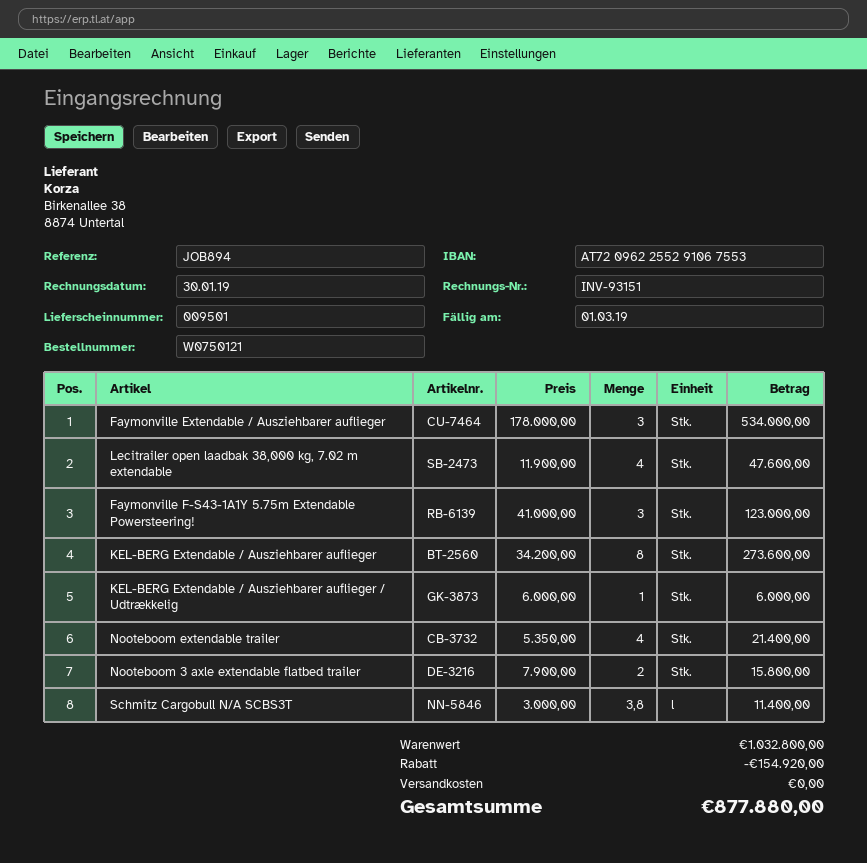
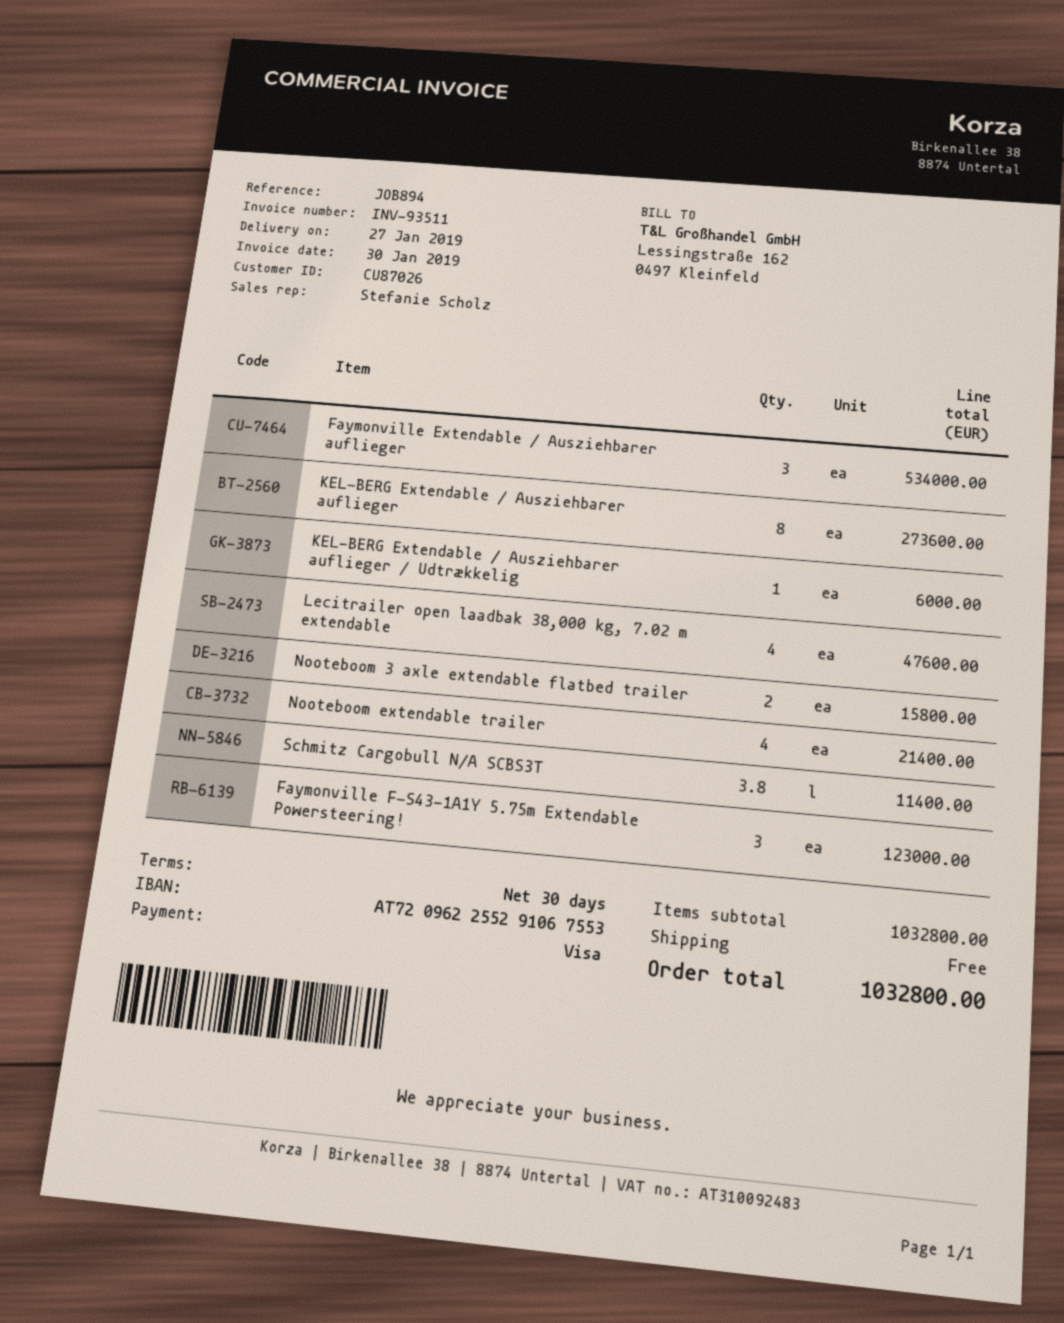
invoice number: INV-93151 -> INV-93511
discount: 154920.00 -> none
total: 877880.00 -> 1032800.00

